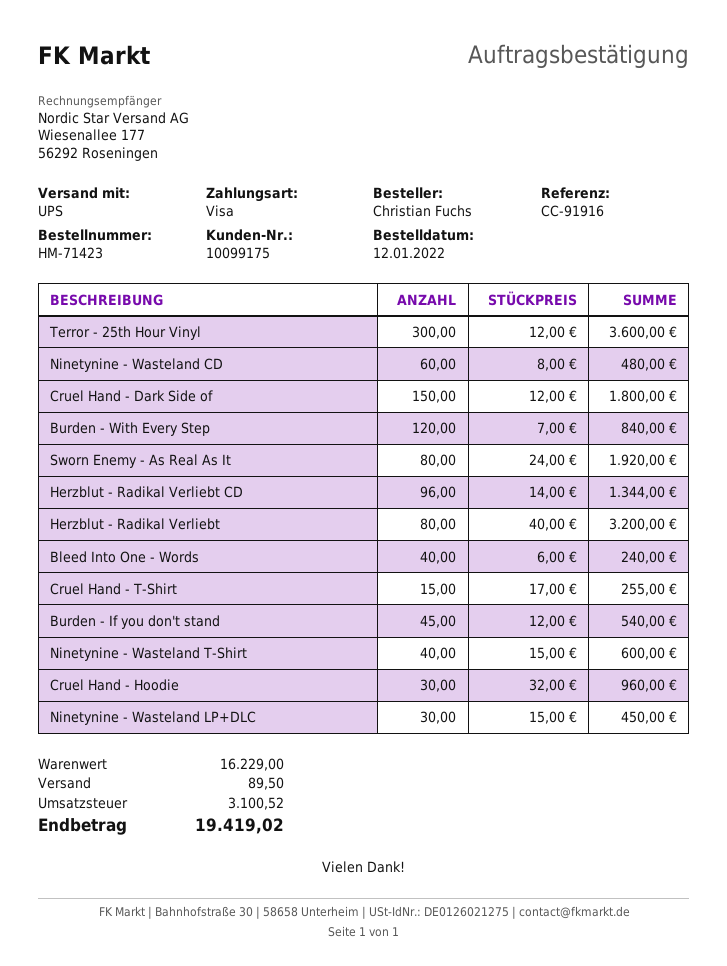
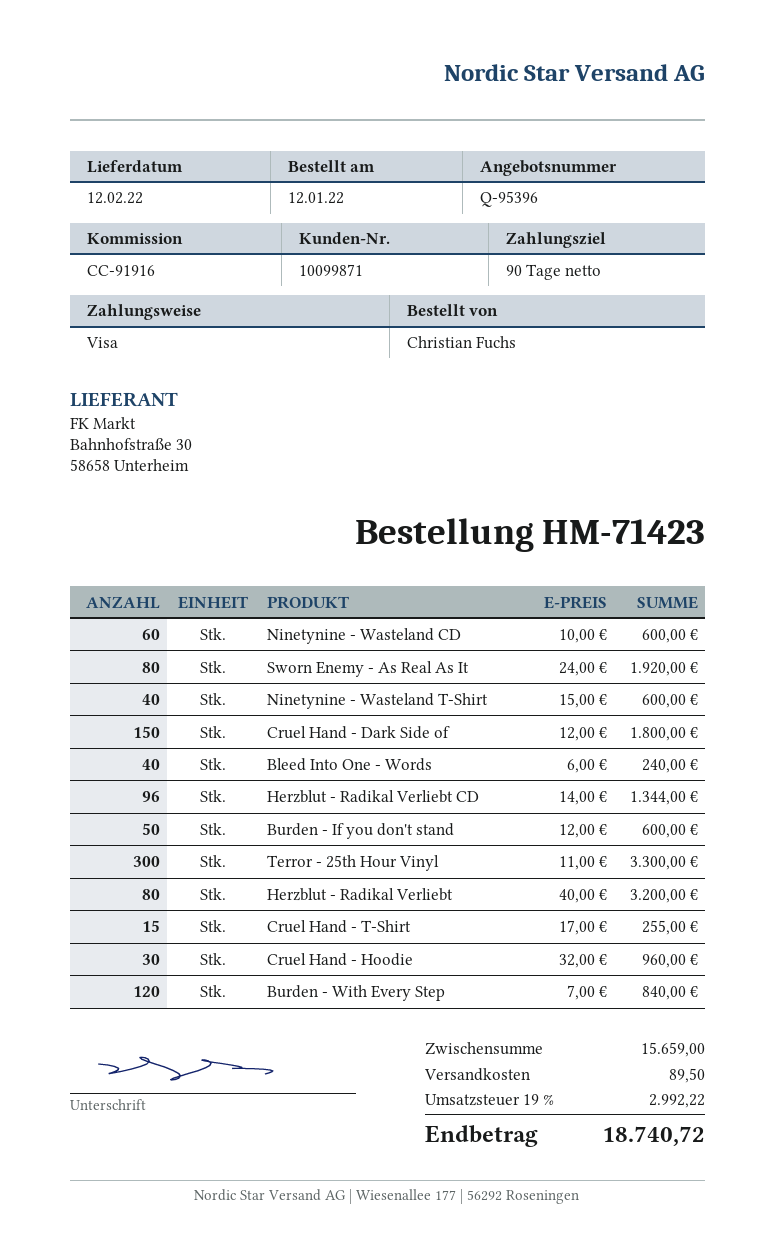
customer number: 10099175 -> 10099871
Terror - 25th Hour Vinyl: 300 x 12.00 = 3600.00 -> 300 x 11.00 = 3300.00
Ninetynine - Wasteland CD: 60 x 8.00 = 480.00 -> 60 x 10.00 = 600.00
Burden - If you don't stand: 45 x 12.00 = 540.00 -> 50 x 12.00 = 600.00
Ninetynine - Wasteland LP+DLC: 30 x 15.00 = 450.00 -> none
subtotal: 16229.00 -> 15659.00
tax: 3100.52 -> 2992.22
total: 19419.02 -> 18740.72

